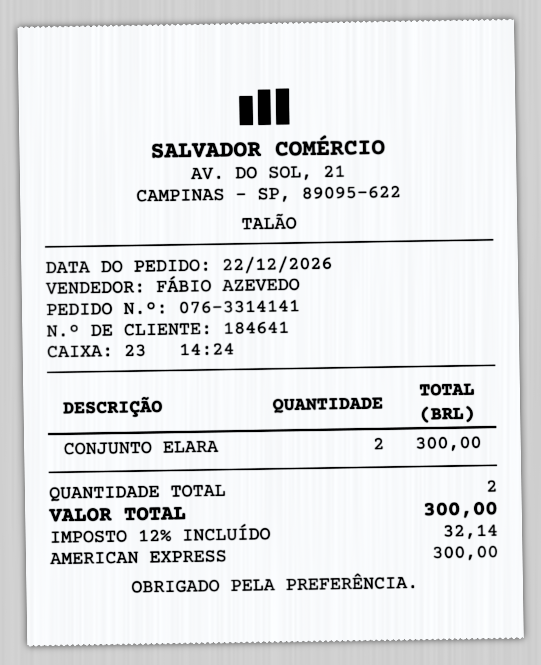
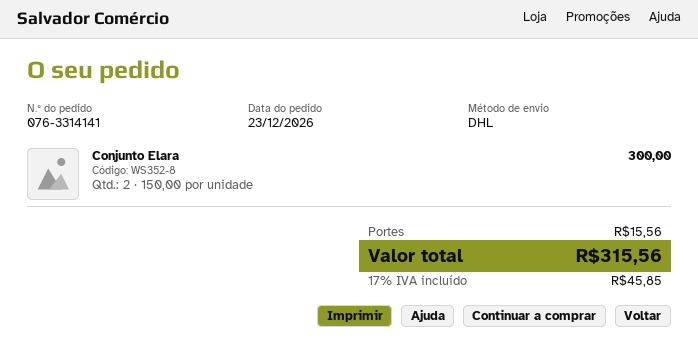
order date: 2026-12-22 -> 2026-12-23
shipping: none -> 15.56
tax: 12% = 32.14 -> 17% = 45.85
total: 300.00 -> 315.56

